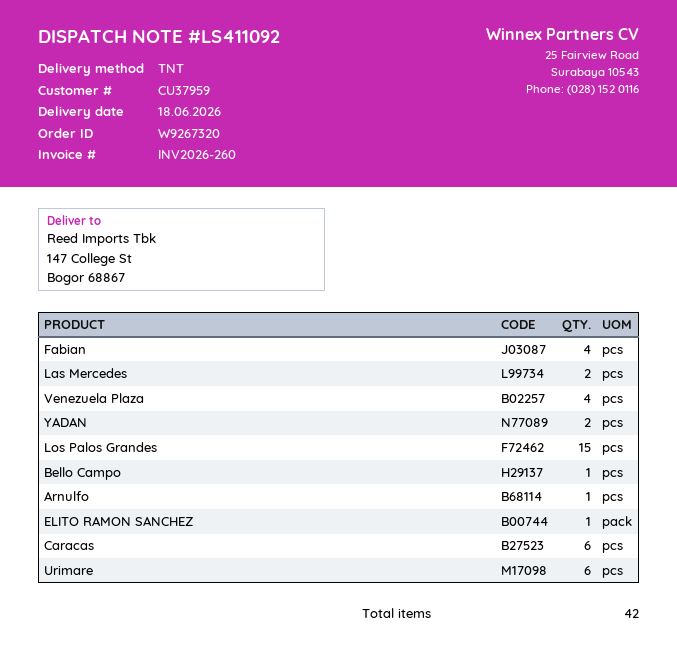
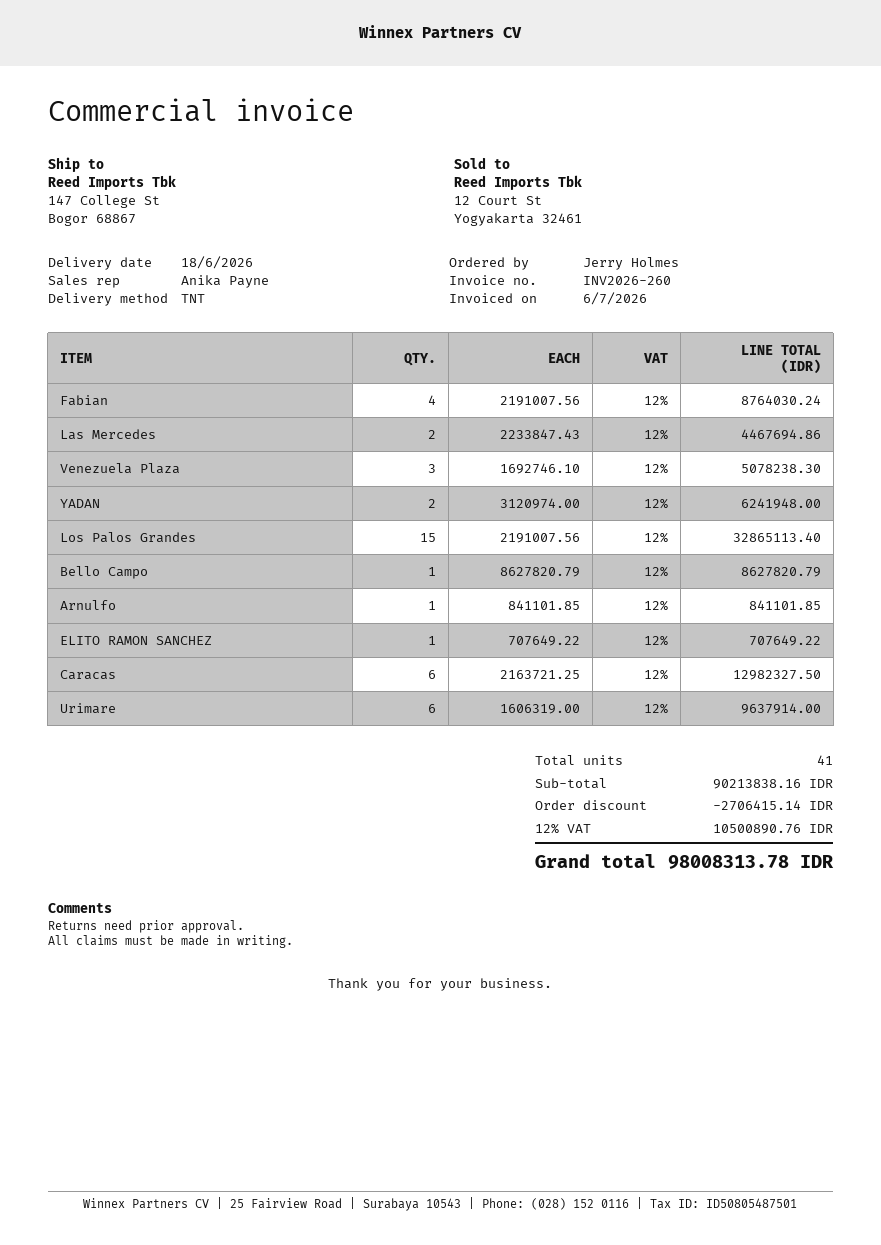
Venezuela Plaza: 4 -> 3
total quantity: 42 -> 41

